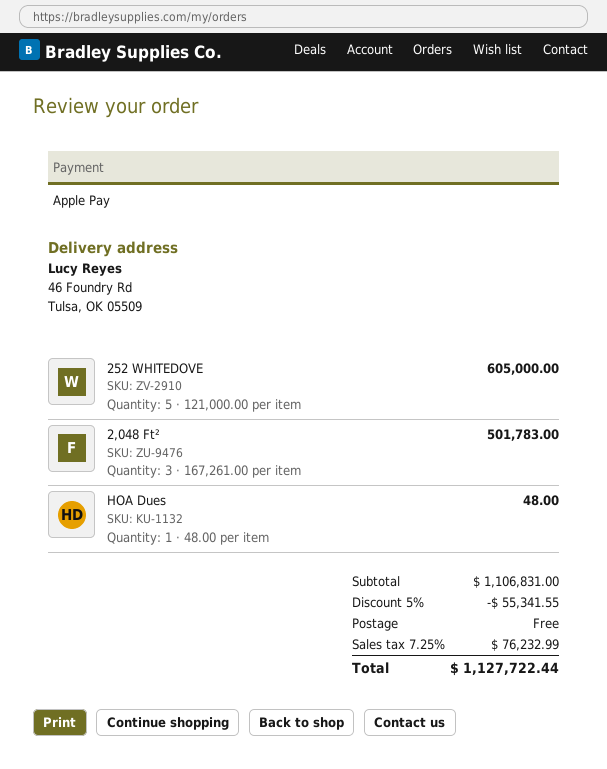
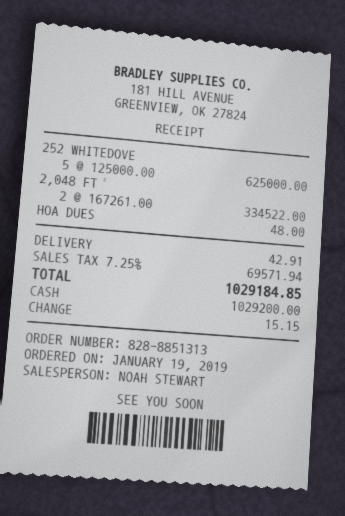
payment method: Apple Pay -> cash
252 WHITEDOVE: 5 x 121000.00 = 605000.00 -> 5 x 125000.00 = 625000.00
2,048 Ft²: 3 x 167261.00 = 501783.00 -> 2 x 167261.00 = 334522.00
discount: 5% = 55341.55 -> none
shipping: 0.00 -> 42.91
tax: 7.25% = 76232.99 -> 7.25% = 69571.94
total: 1127722.44 -> 1029184.85

